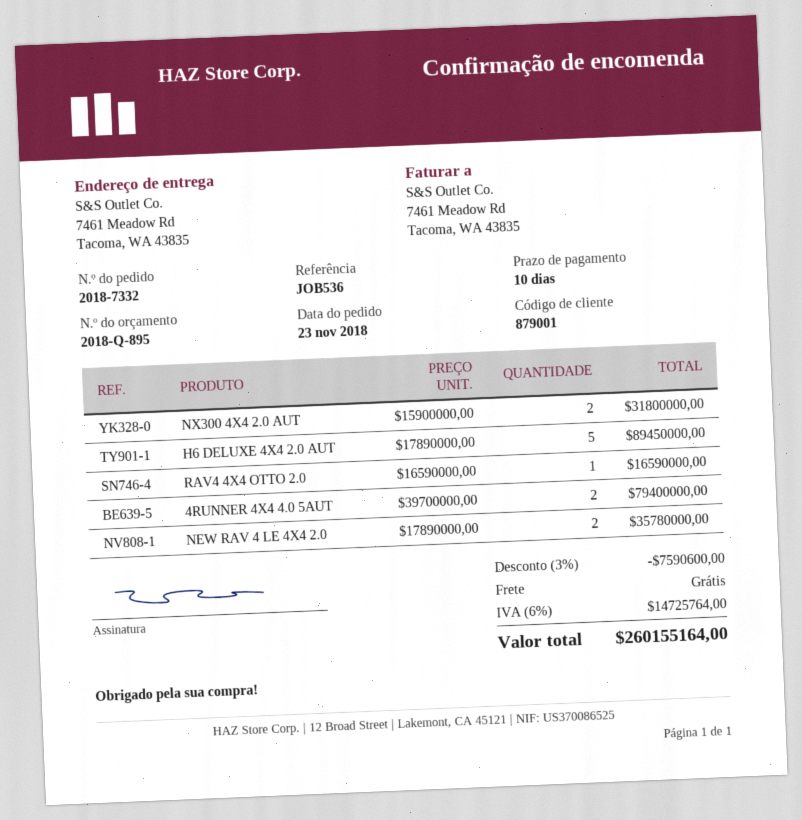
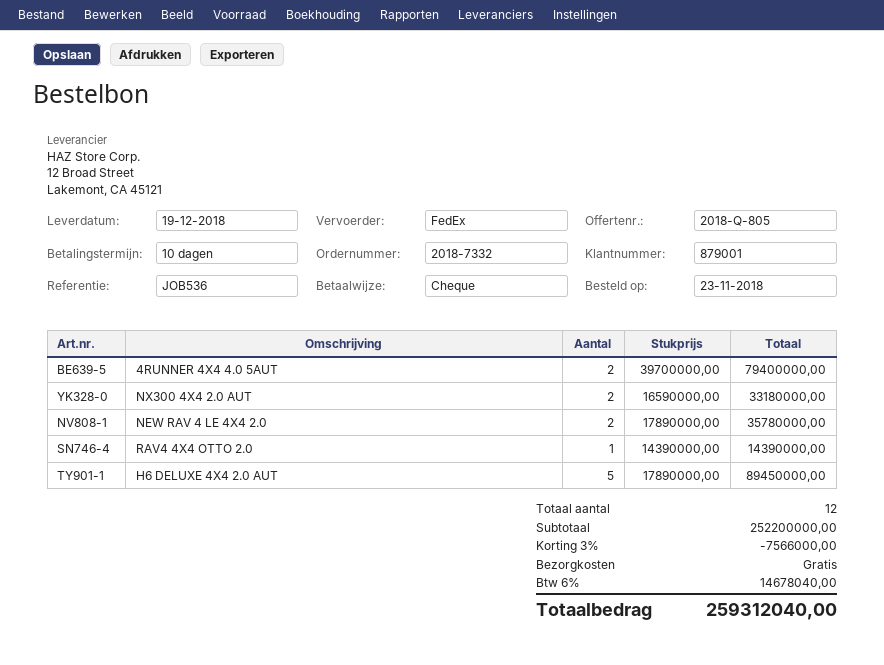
quote number: 2018-Q-895 -> 2018-Q-805
NX300 4X4 2.0 AUT: 2 x 15900000.00 = 31800000.00 -> 2 x 16590000.00 = 33180000.00
RAV4 4X4 OTTO 2.0: 1 x 16590000.00 = 16590000.00 -> 1 x 14390000.00 = 14390000.00
discount: 3% = 7590600.00 -> 3% = 7566000.00
tax: 6% = 14725764.00 -> 6% = 14678040.00
total: 260155164.00 -> 259312040.00

